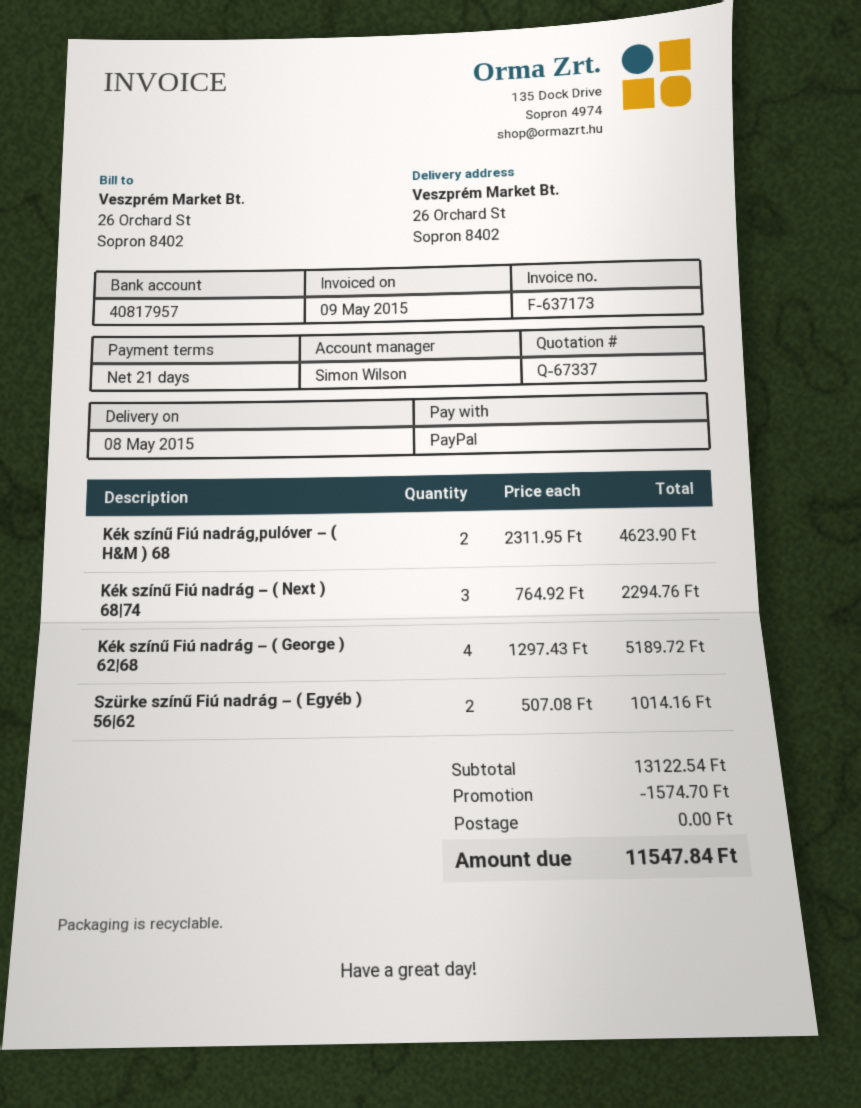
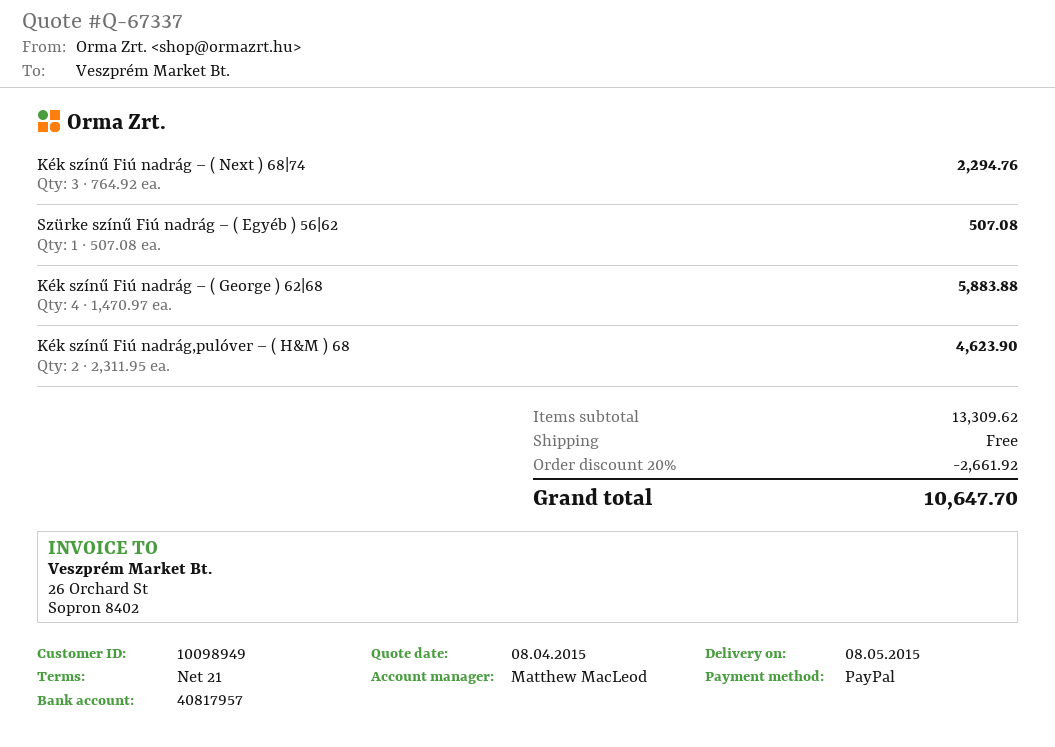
sales rep: Simon Wilson -> Matthew MacLeod
Kék színű Fiú nadrág – ( George ) 62|68: 4 x 1297.43 = 5189.72 -> 4 x 1470.97 = 5883.88
Szürke színű Fiú nadrág – ( Egyéb ) 56|62: 2 x 507.08 = 1014.16 -> 1 x 507.08 = 507.08
subtotal: 13122.54 -> 13309.62
discount: 1574.70 -> 2661.92
total: 11547.84 -> 10647.70

